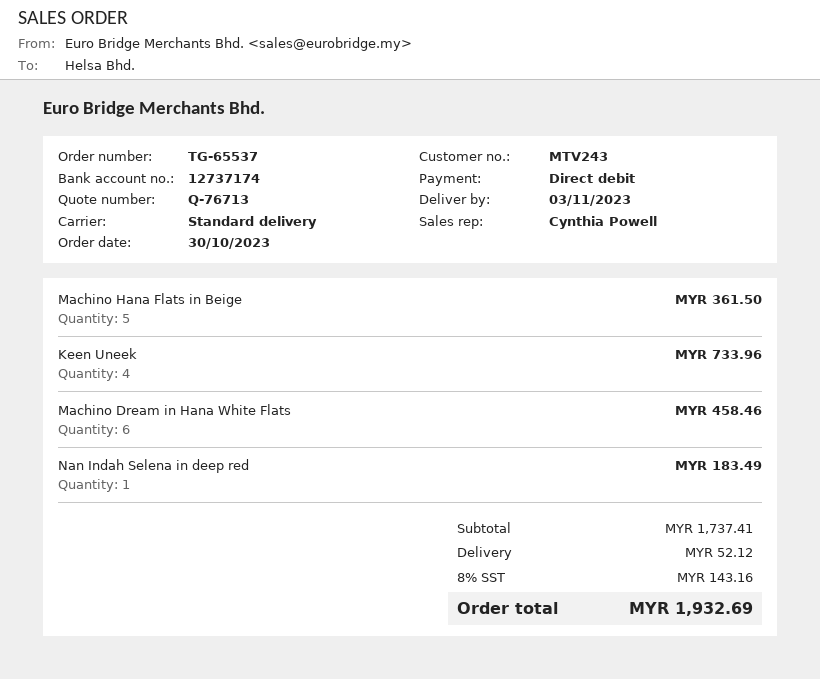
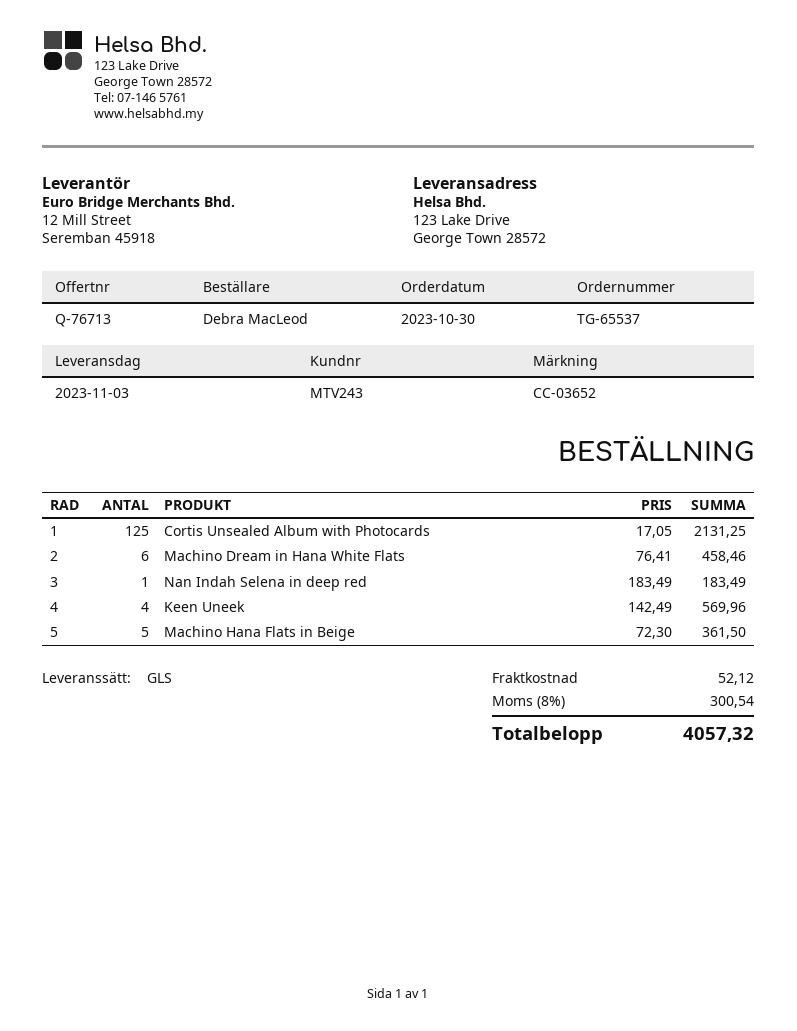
shipping method: standard -> GLS
Keen Uneek: 4 for 733.96 -> 4 for 569.96
Cortis Unsealed Album with Photocards: none -> 125 for 2131.25
tax: 8% = 143.16 -> 8% = 300.54
total: 1932.69 -> 4057.32

